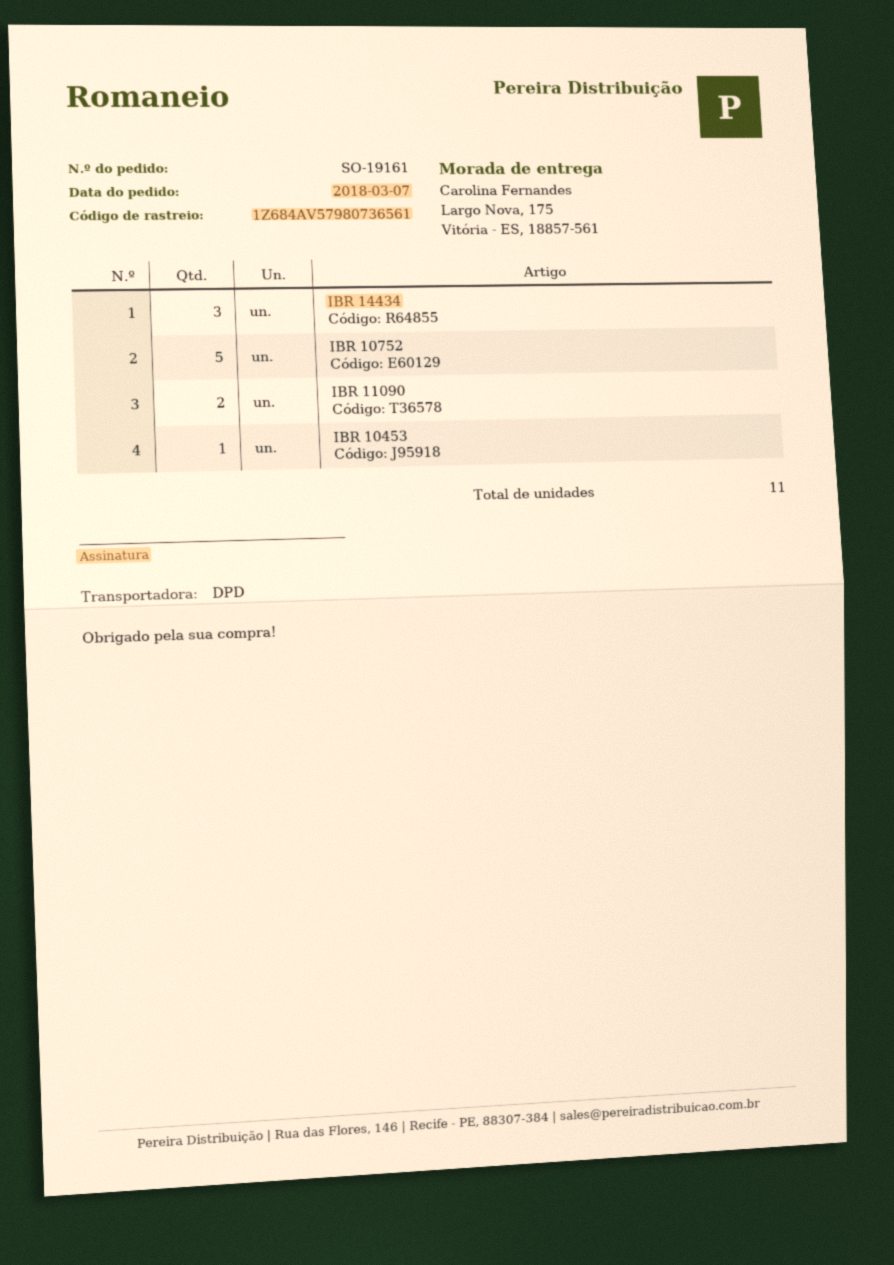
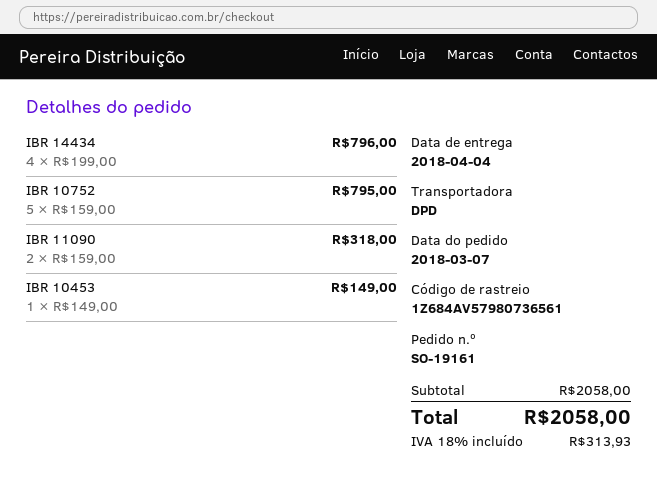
IBR 14434: 3 -> 4

